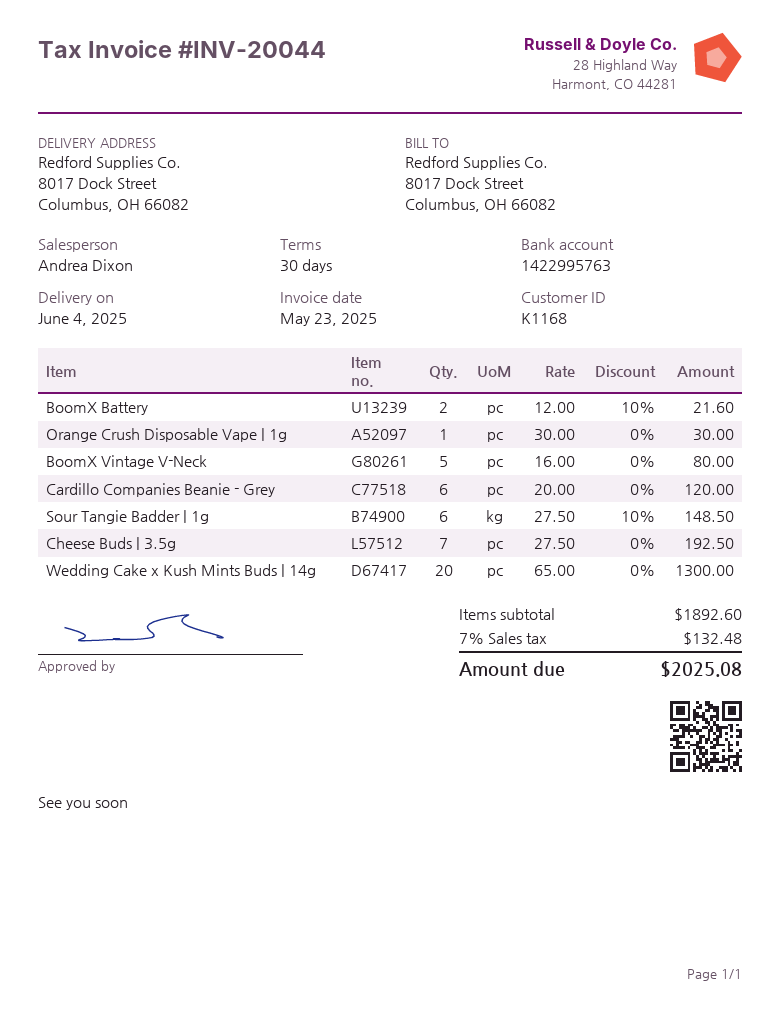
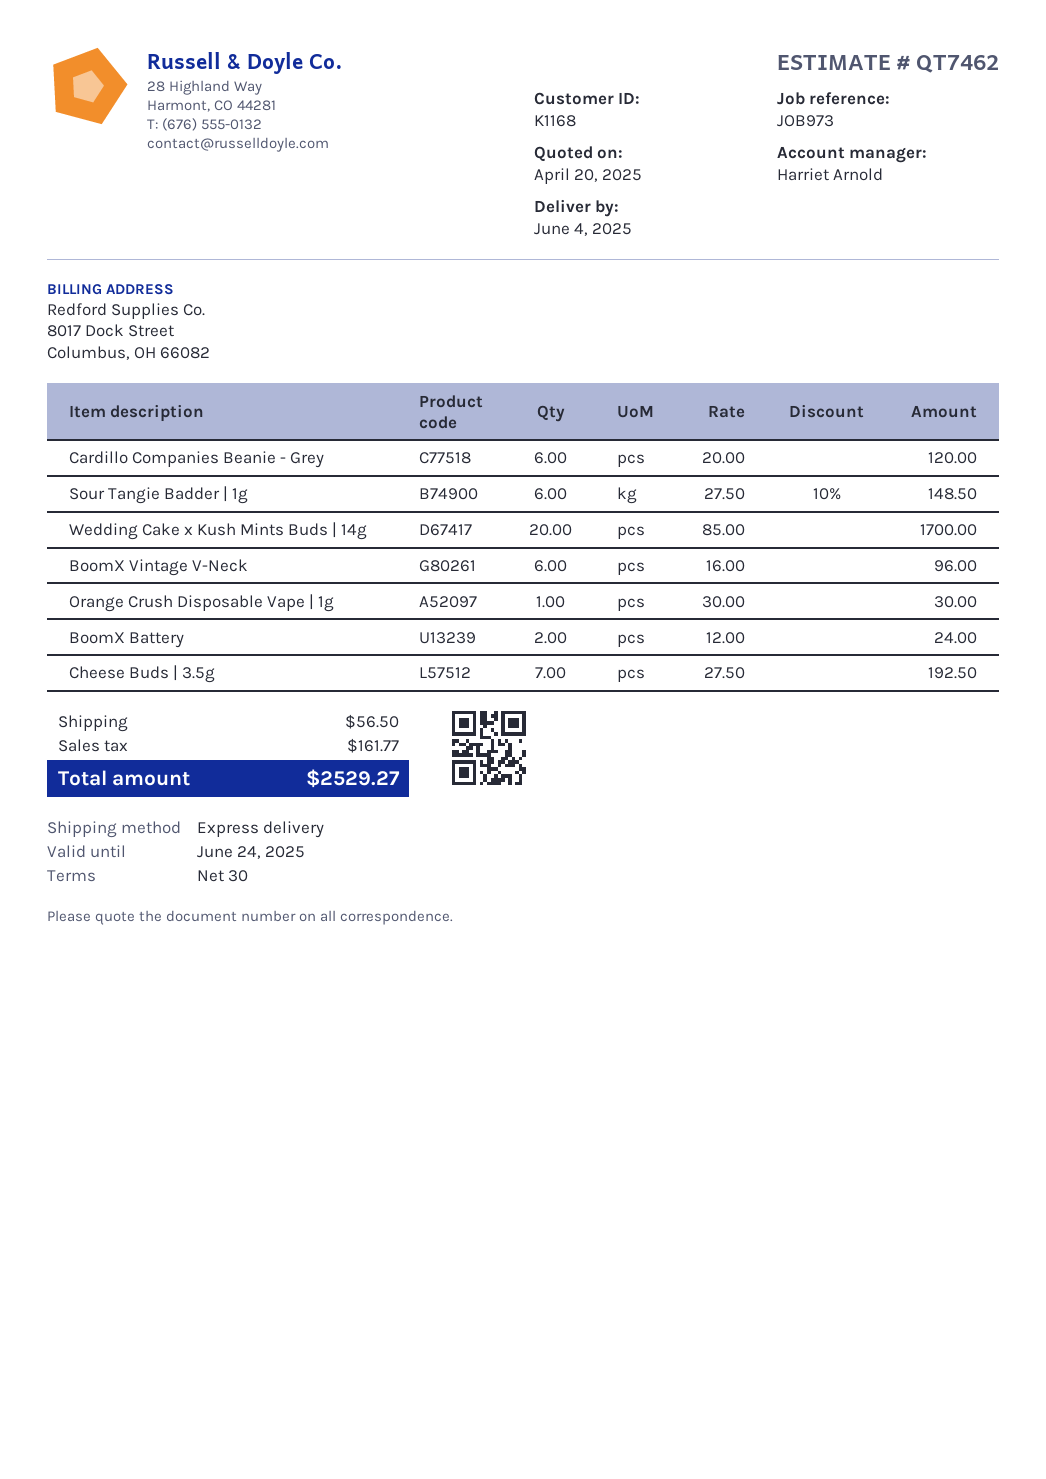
sales rep: Andrea Dixon -> Harriet Arnold
BoomX Battery: 2 x 12.00 - 10% = 21.60 -> 2 x 12.00 = 24.00
BoomX Vintage V-Neck: 5 x 16.00 = 80.00 -> 6 x 16.00 = 96.00
Wedding Cake x Kush Mints Buds | 14g: 20 x 65.00 = 1300.00 -> 20 x 85.00 = 1700.00
shipping: none -> 56.50
tax: 132.48 -> 161.77
total: 2025.08 -> 2529.27

